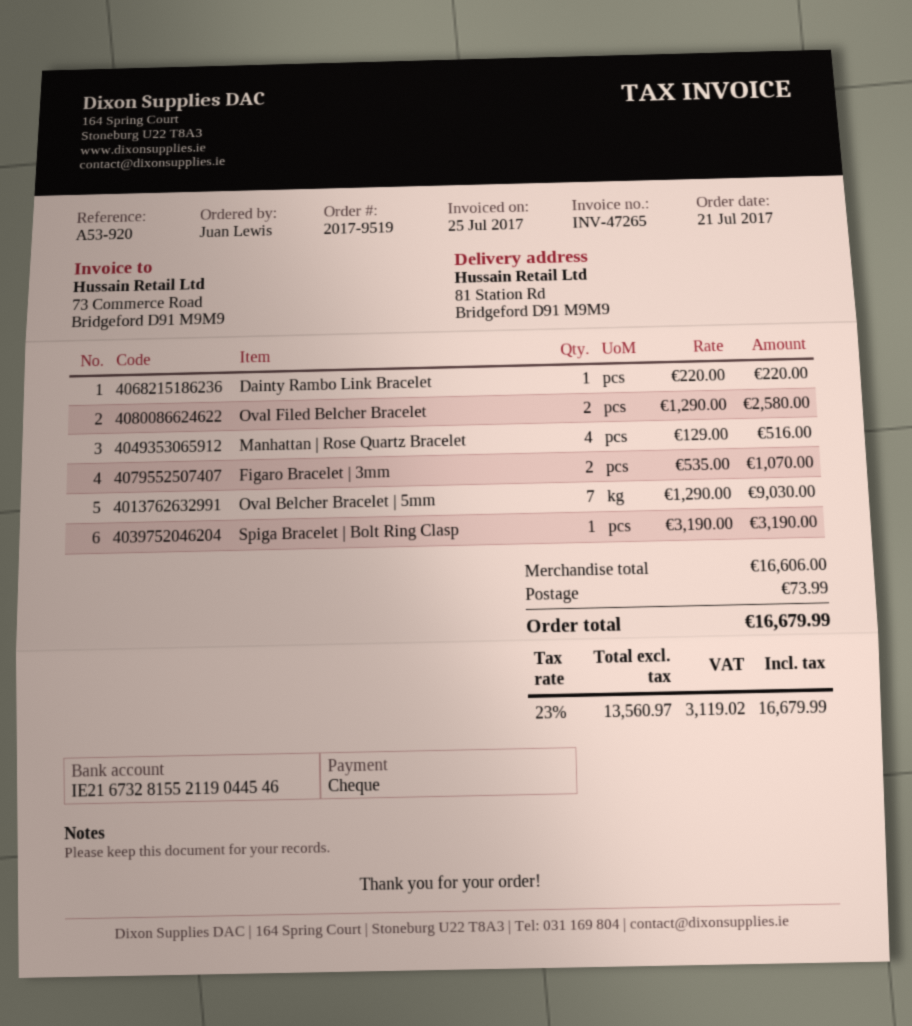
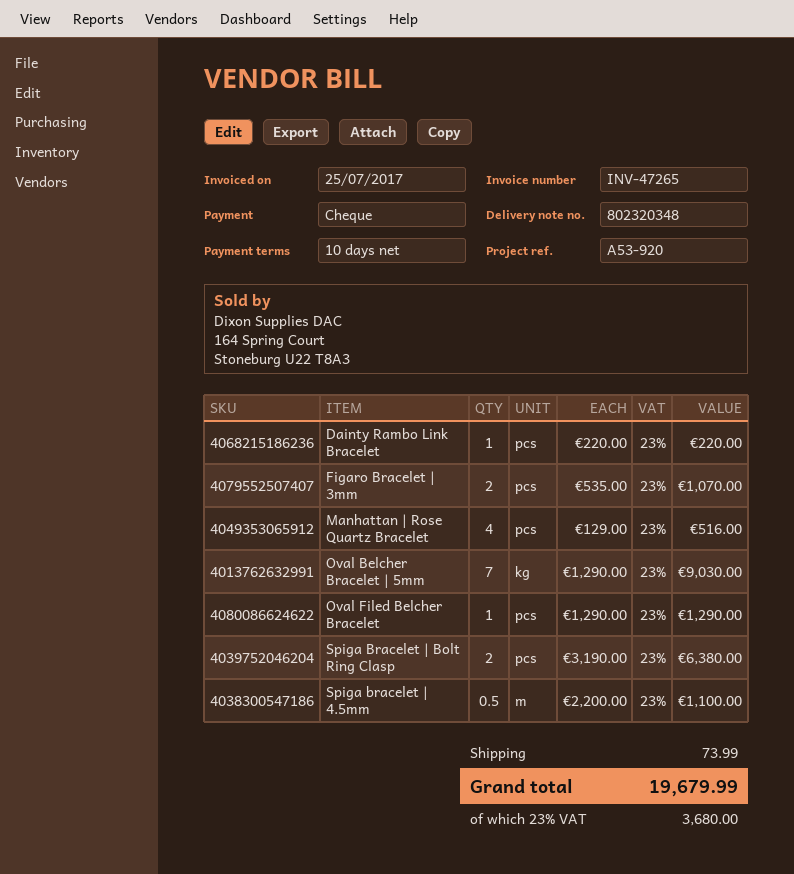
Oval Filed Belcher Bracelet: 2 x 1290.00 = 2580.00 -> 1 x 1290.00 = 1290.00
Spiga Bracelet | Bolt Ring Clasp: 1 x 3190.00 = 3190.00 -> 2 x 3190.00 = 6380.00
Spiga bracelet | 4.5mm: none -> 0.5 x 2200.00 = 1100.00
tax: 23% = 3119.02 -> 23% = 3680.00
total: 16679.99 -> 19679.99

